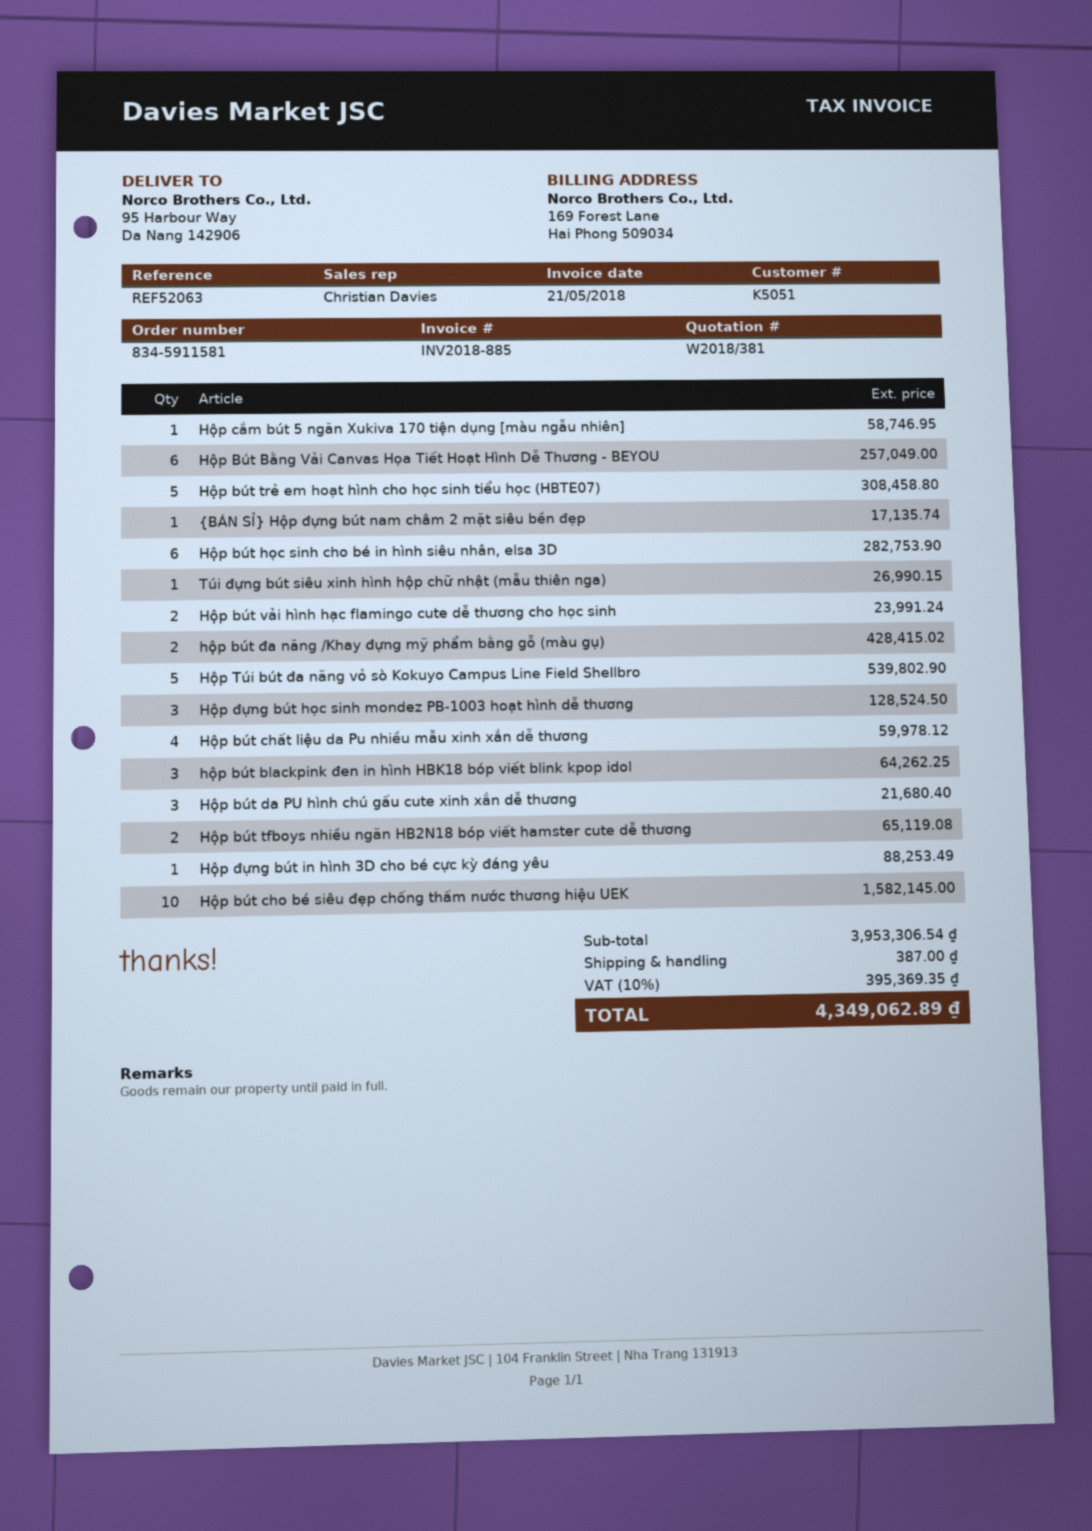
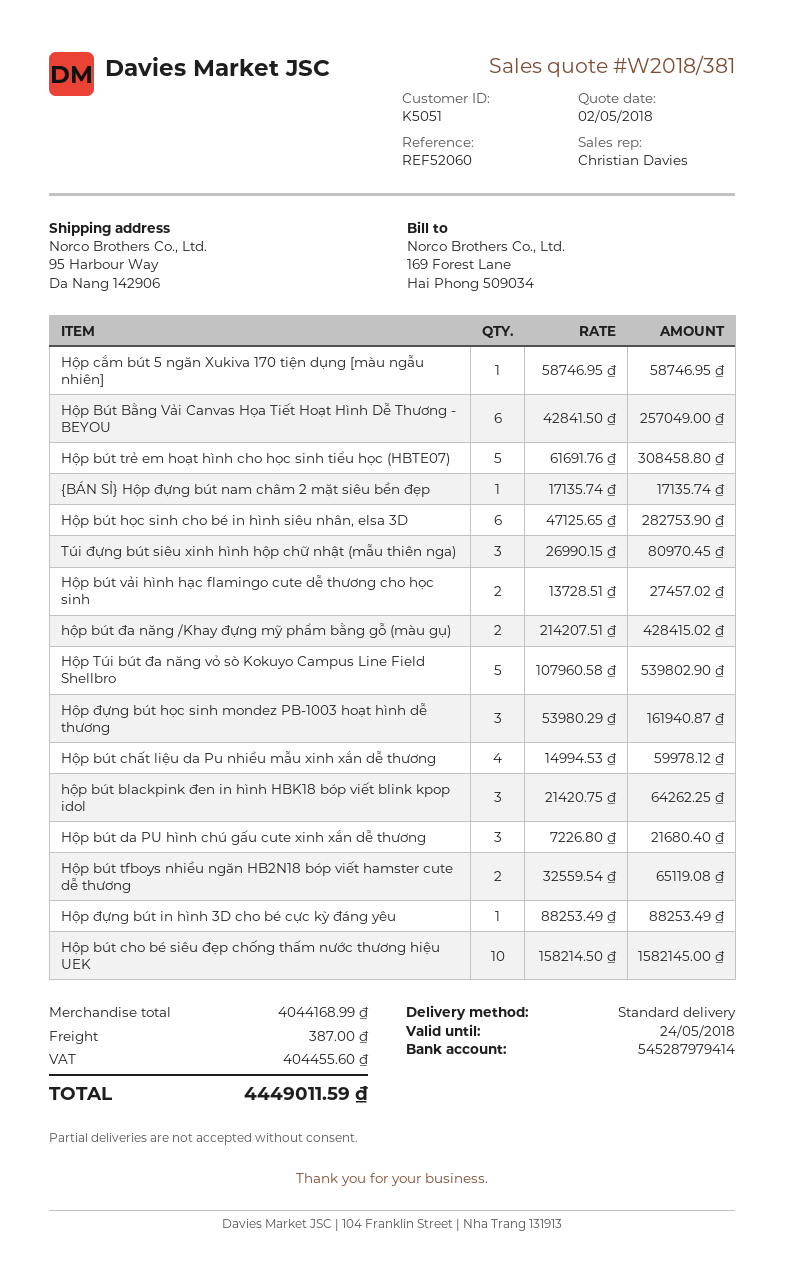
reference: REF52063 -> REF52060
Túi đựng bút siêu xinh hình hộp chữ nhật (mẫu thiên nga): 1 for 26990.15 -> 3 for 80970.45
Hộp bút vải hình hạc flamingo cute dễ thương cho học sinh: 2 for 23991.24 -> 2 for 27457.02
Hộp đựng bút học sinh mondez PB-1003 hoạt hình dễ thương: 3 for 128524.50 -> 3 for 161940.87
subtotal: 3953306.54 -> 4044168.99
tax: 395369.35 -> 404455.60
total: 4349062.89 -> 4449011.59

